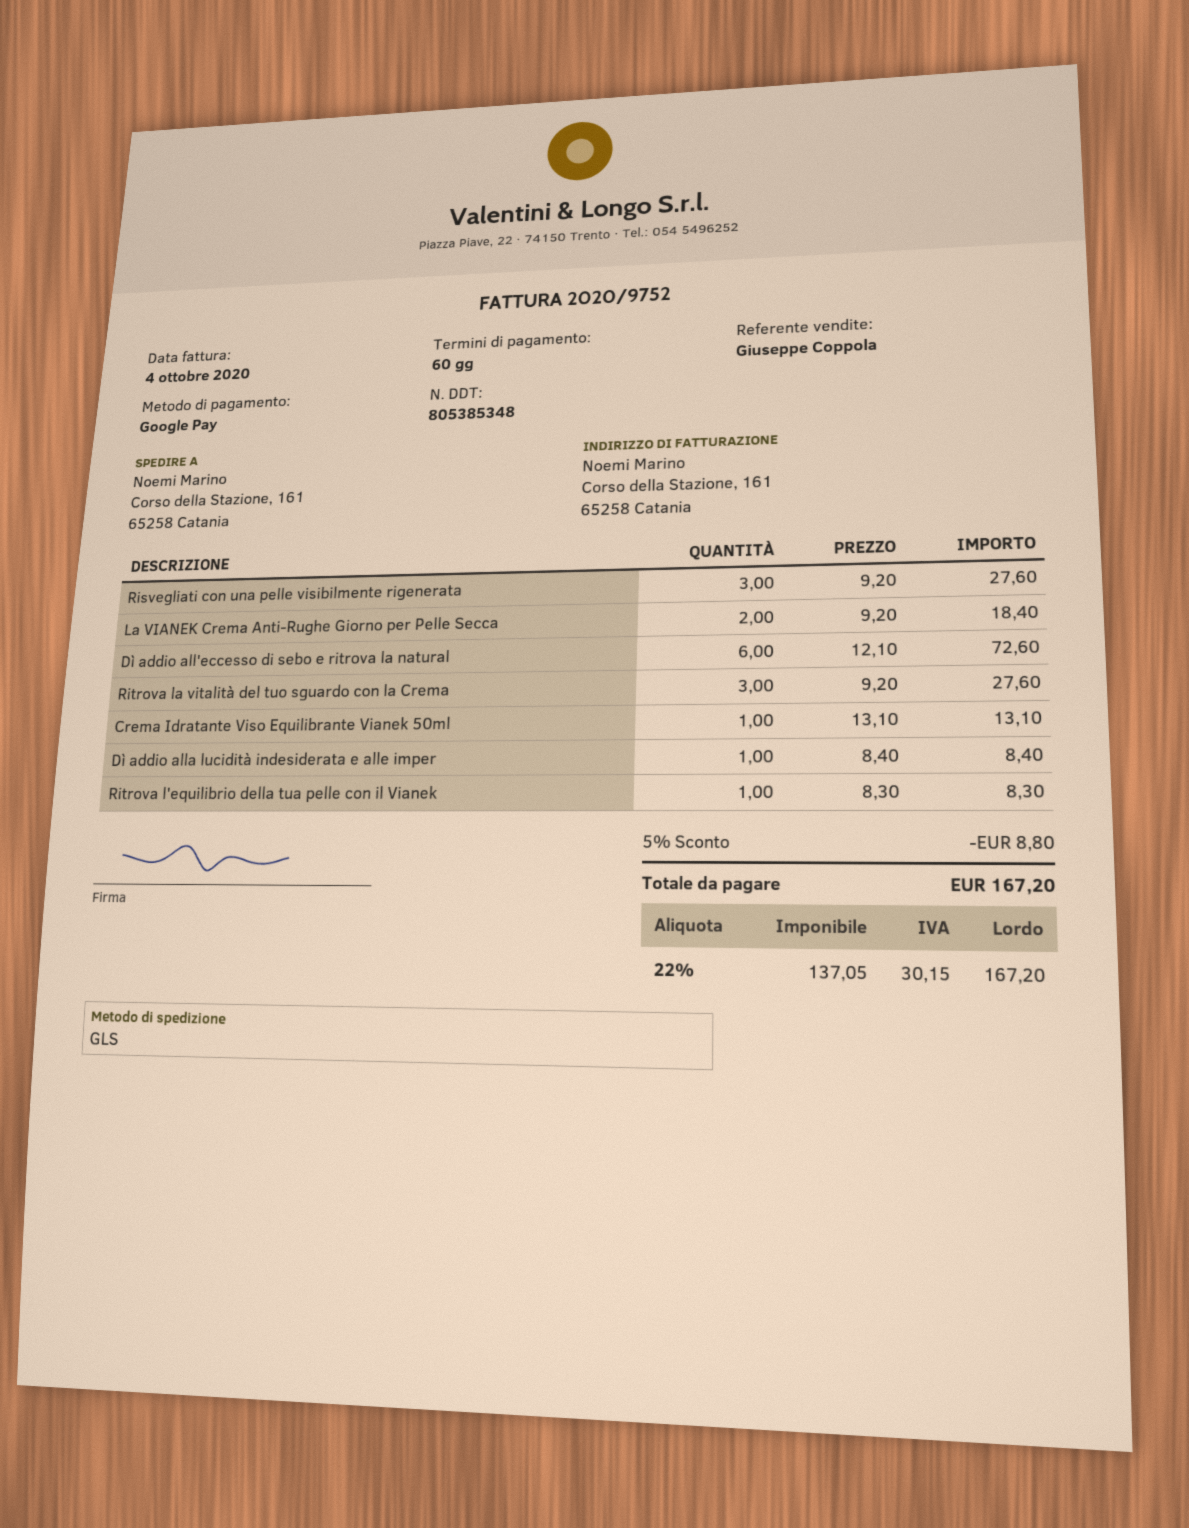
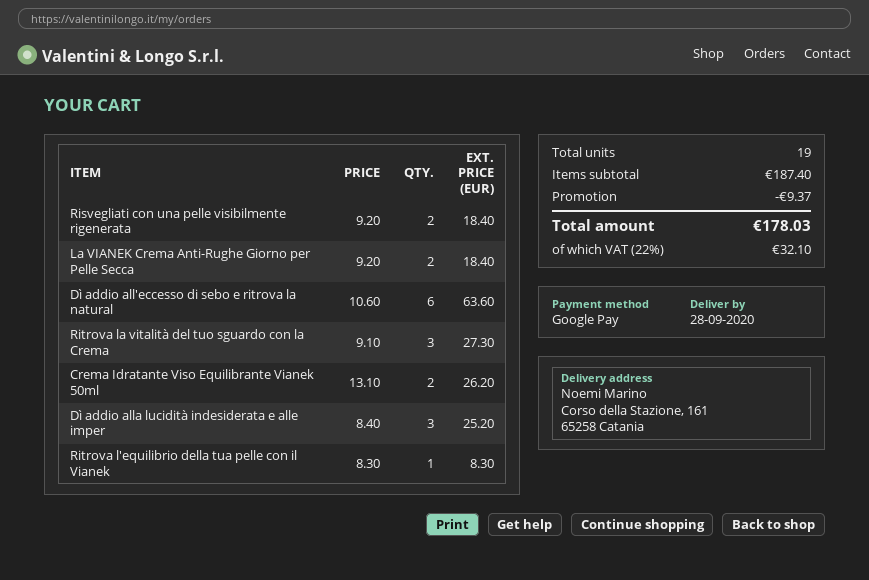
Risvegliati con una pelle visibilmente rigenerata: 3 x 9.20 = 27.60 -> 2 x 9.20 = 18.40
Dì addio all'eccesso di sebo e ritrova la natural: 6 x 12.10 = 72.60 -> 6 x 10.60 = 63.60
Ritrova la vitalità del tuo sguardo con la Crema: 3 x 9.20 = 27.60 -> 3 x 9.10 = 27.30
Crema Idratante Viso Equilibrante Vianek 50ml: 1 x 13.10 = 13.10 -> 2 x 13.10 = 26.20
Dì addio alla lucidità indesiderata e alle imper: 1 x 8.40 = 8.40 -> 3 x 8.40 = 25.20
discount: 8.80 -> 9.37
tax: 22% = 30.15 -> 22% = 32.10
total: 167.20 -> 178.03

